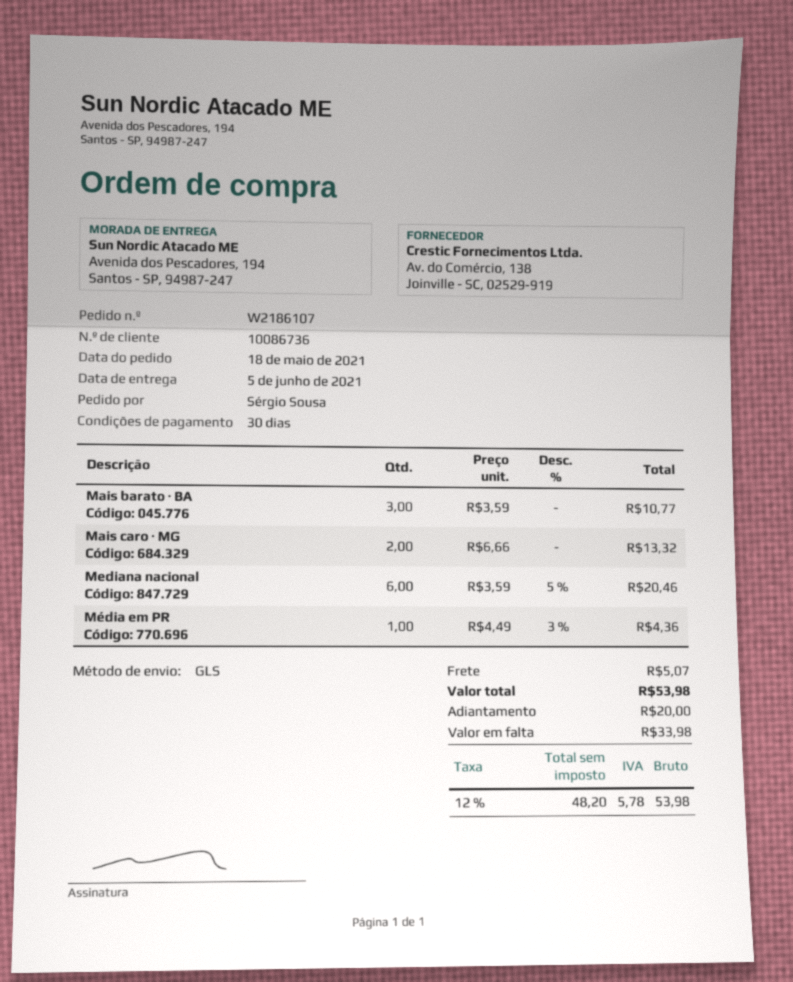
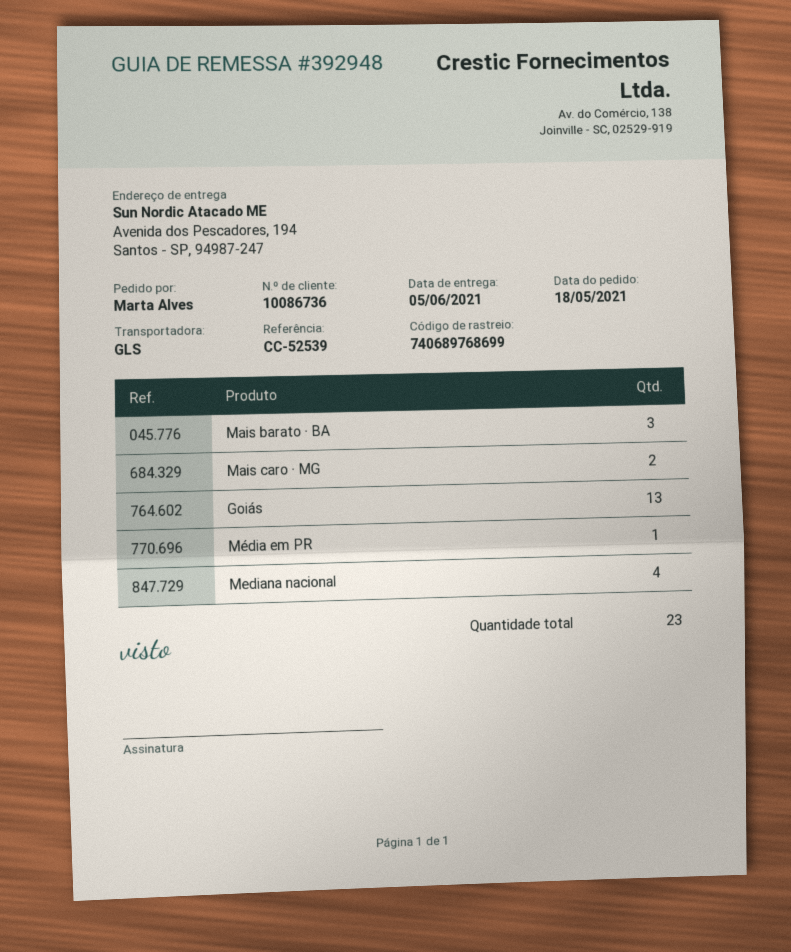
ordered by: Sérgio Sousa -> Marta Alves
Mediana nacional: 6 -> 4
Goiás: none -> 13

